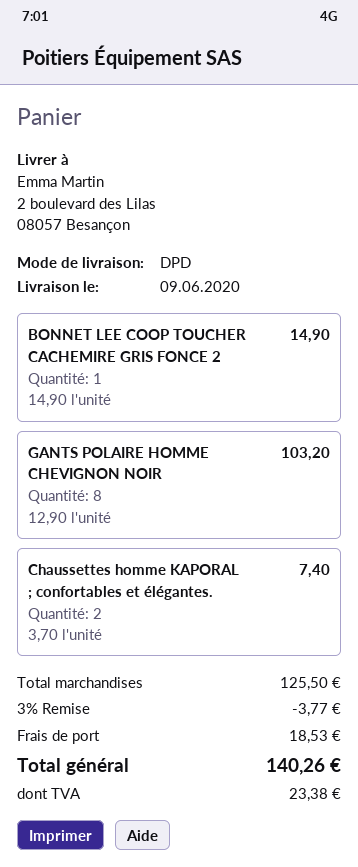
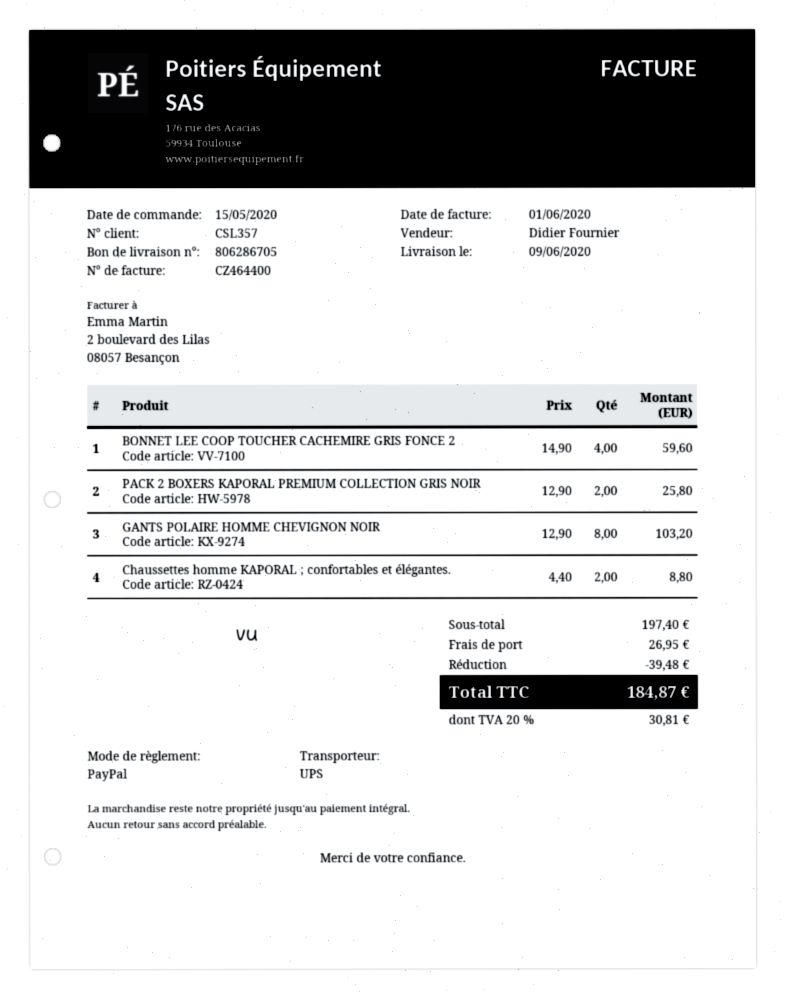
shipping method: DPD -> UPS
BONNET LEE COOP TOUCHER CACHEMIRE GRIS FONCE 2: 1 x 14.90 = 14.90 -> 4 x 14.90 = 59.60
Chaussettes homme KAPORAL ; confortables et élégantes.: 2 x 3.70 = 7.40 -> 2 x 4.40 = 8.80
PACK 2 BOXERS KAPORAL PREMIUM COLLECTION GRIS NOIR: none -> 2 x 12.90 = 25.80
subtotal: 125.50 -> 197.40
discount: 3.77 -> 39.48
shipping: 18.53 -> 26.95
tax: 23.38 -> 30.81
total: 140.26 -> 184.87

